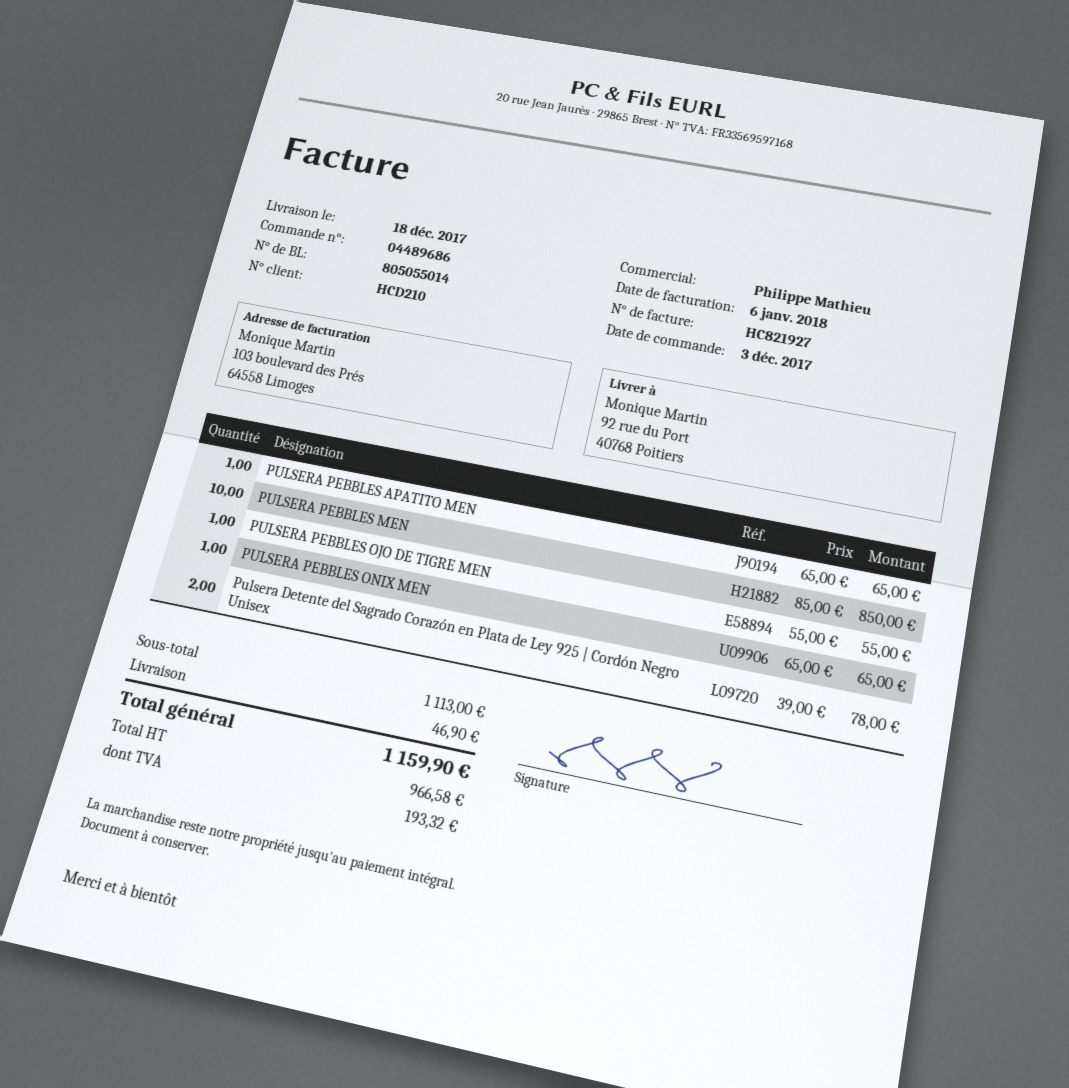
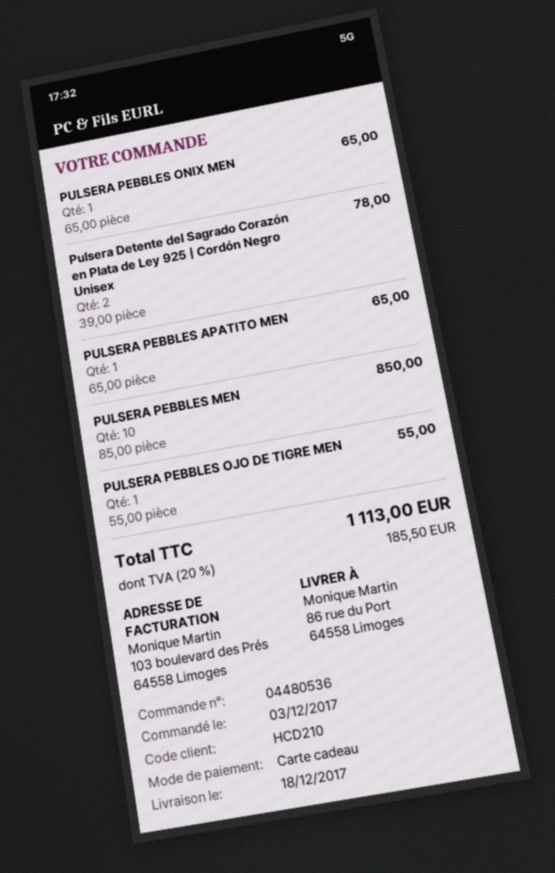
order number: 04489686 -> 04480536
ship to: 92 rue du Port, 40768 Poitiers -> 86 rue du Port, 64558 Limoges
shipping: 46.90 -> none
tax: 193.32 -> 185.50
total: 1159.90 -> 1113.00

